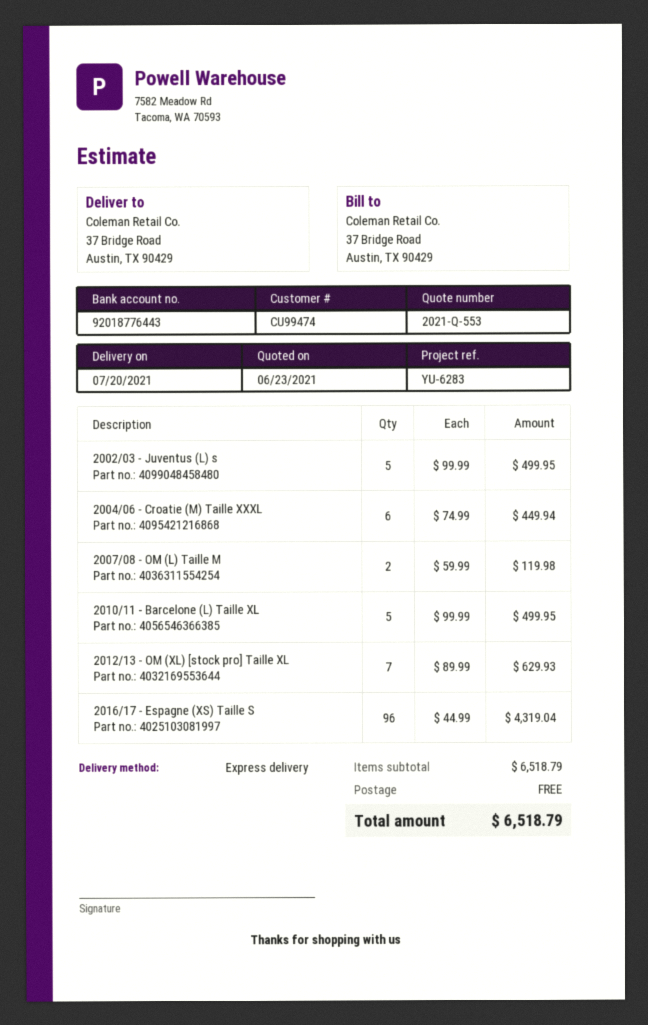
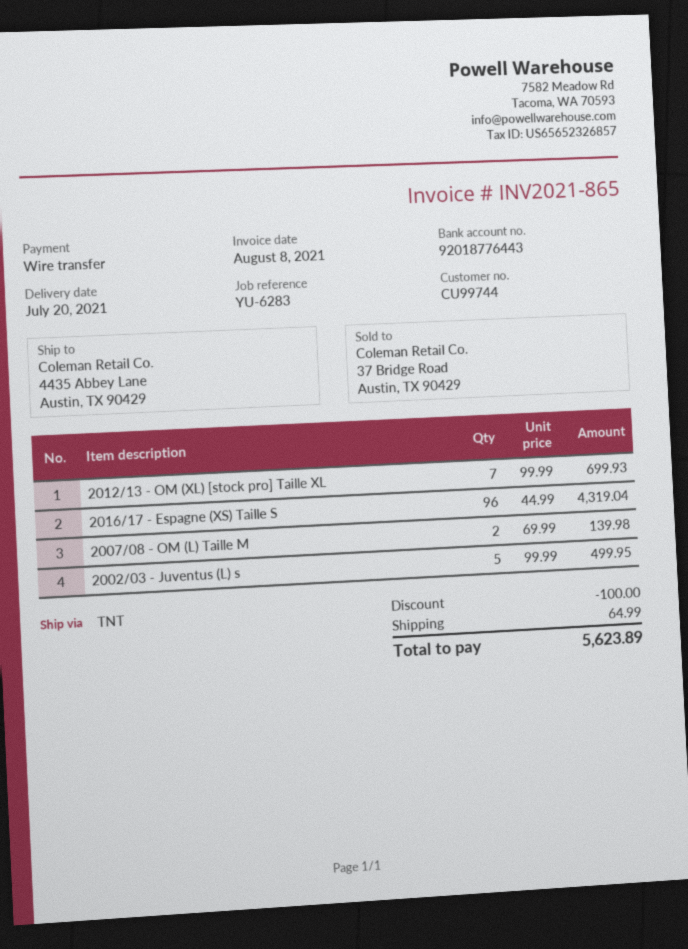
customer number: CU99474 -> CU99744
shipping method: express -> TNT
ship to: 37 Bridge Road, Austin, TX 90429 -> 4435 Abbey Lane, Austin, TX 90429
2004/06 - Croatie (M) Taille XXXL: 6 x 74.99 = 449.94 -> none
2007/08 - OM (L) Taille M: 2 x 59.99 = 119.98 -> 2 x 69.99 = 139.98
2010/11 - Barcelone (L) Taille XL: 5 x 99.99 = 499.95 -> none
2012/13 - OM (XL) [stock pro] Taille XL: 7 x 89.99 = 629.93 -> 7 x 99.99 = 699.93
discount: none -> 100.00
shipping: 0.00 -> 64.99
total: 6518.79 -> 5623.89

